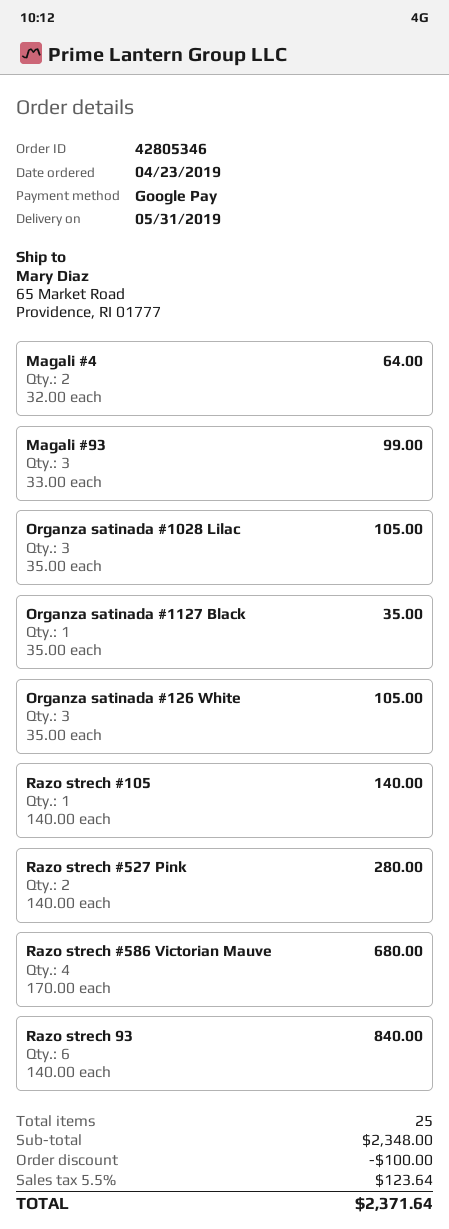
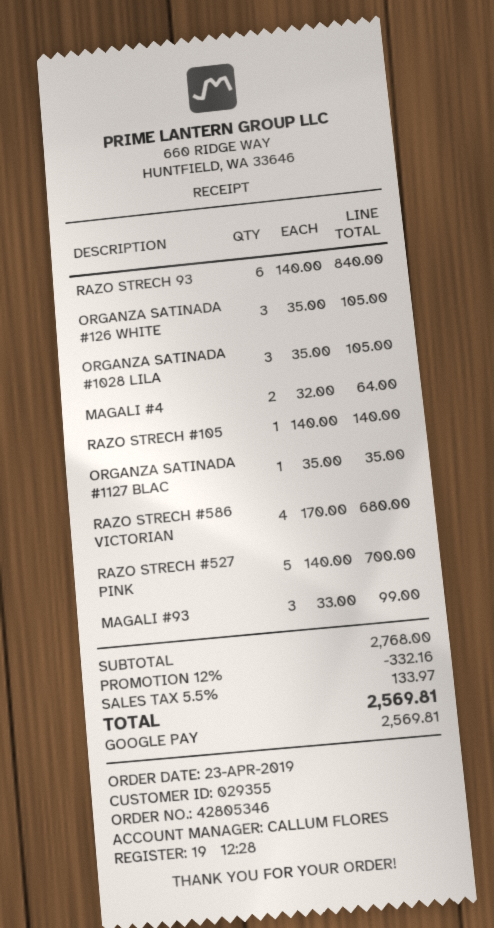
Razo strech #527 Pink: 2 x 140.00 = 280.00 -> 5 x 140.00 = 700.00
subtotal: 2348.00 -> 2768.00
discount: 100.00 -> 332.16
tax: 5.5% = 123.64 -> 5.5% = 133.97
total: 2371.64 -> 2569.81

